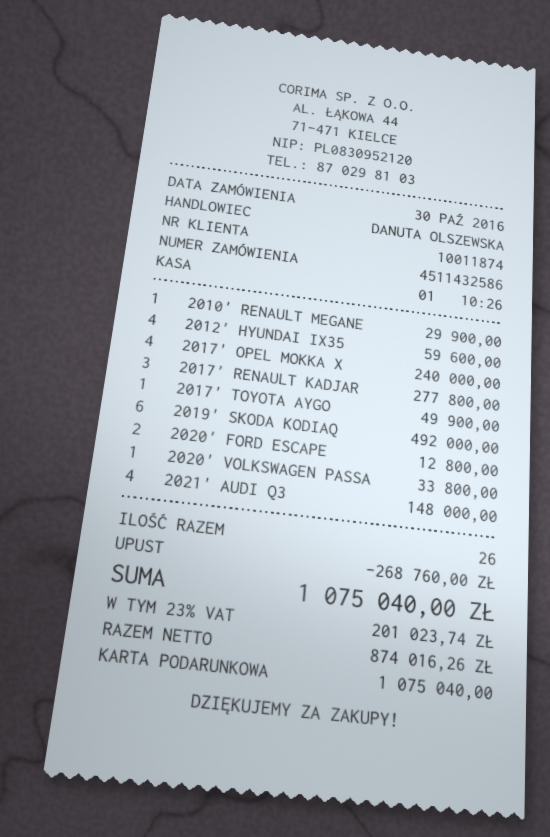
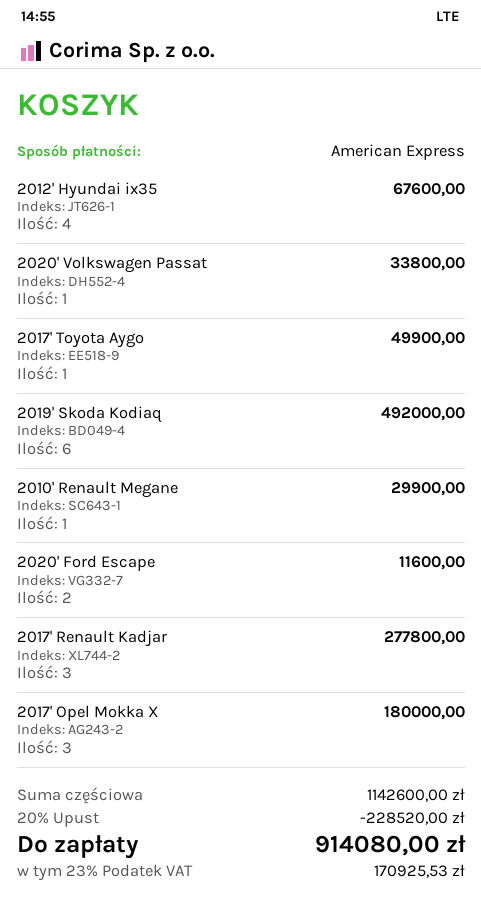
payment method: gift card -> American Express
2012' HYUNDAI IX35: 4 for 59600.00 -> 4 for 67600.00
2017' OPEL MOKKA X: 4 for 240000.00 -> 3 for 180000.00
2020' FORD ESCAPE: 2 for 12800.00 -> 2 for 11600.00
2021' AUDI Q3: 4 for 148000.00 -> none
discount: 268760.00 -> 228520.00
tax: 23% = 201023.74 -> 23% = 170925.53
total: 1075040.00 -> 914080.00

